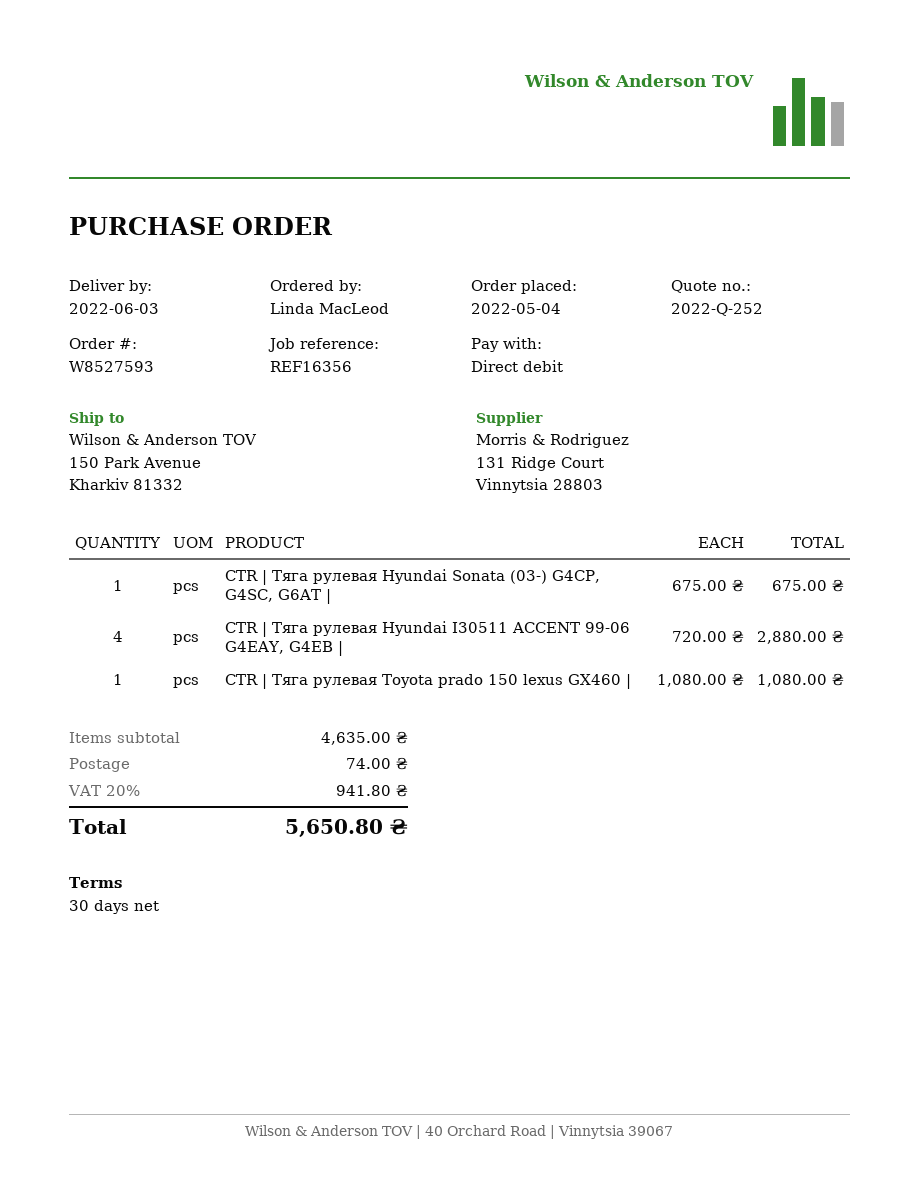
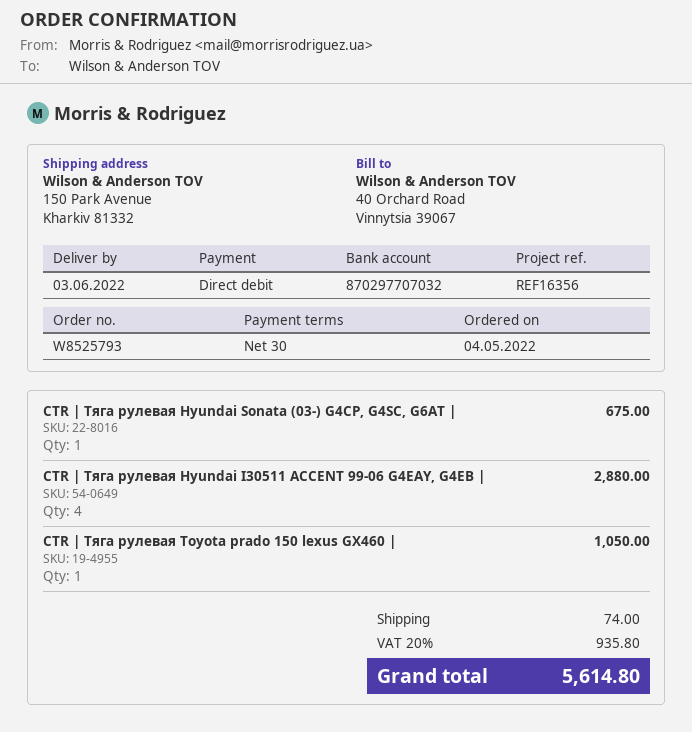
order number: W8527593 -> W8525793
CTR | Тяга рулевая Toyota prado 150 lexus GX460 |: 1 for 1080.00 -> 1 for 1050.00
tax: 20% = 941.80 -> 20% = 935.80
total: 5650.80 -> 5614.80

